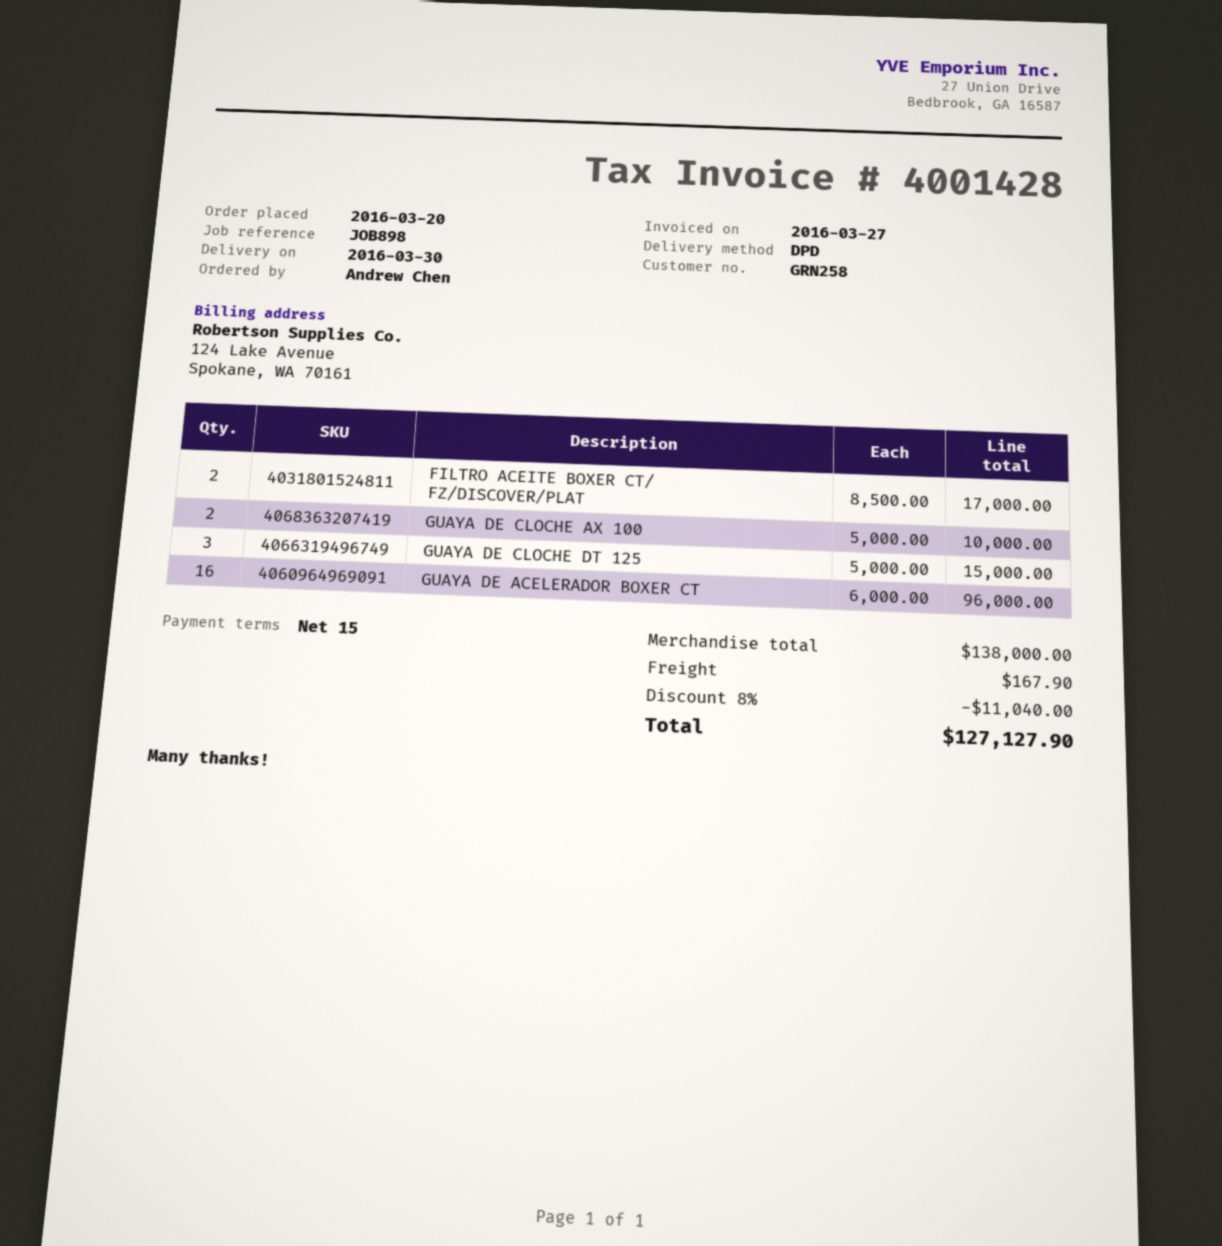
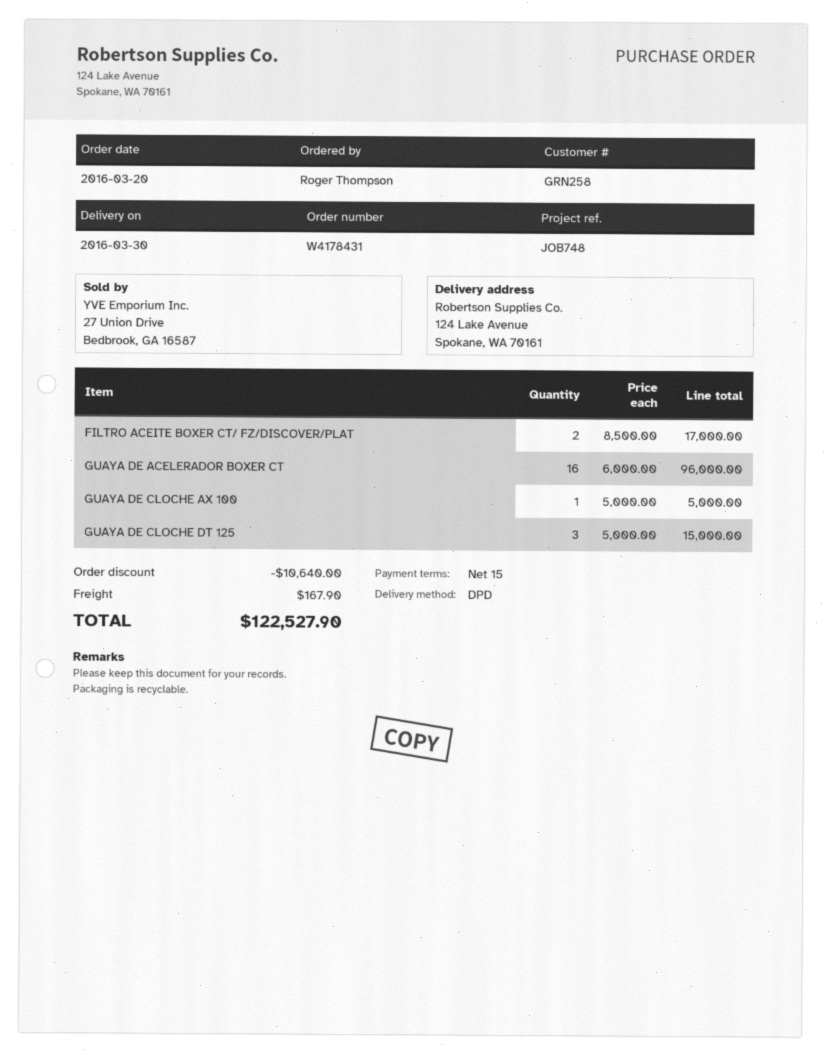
reference: JOB898 -> JOB748
ordered by: Andrew Chen -> Roger Thompson
GUAYA DE CLOCHE AX 100: 2 x 5000.00 = 10000.00 -> 1 x 5000.00 = 5000.00
discount: 11040.00 -> 10640.00
total: 127127.90 -> 122527.90

